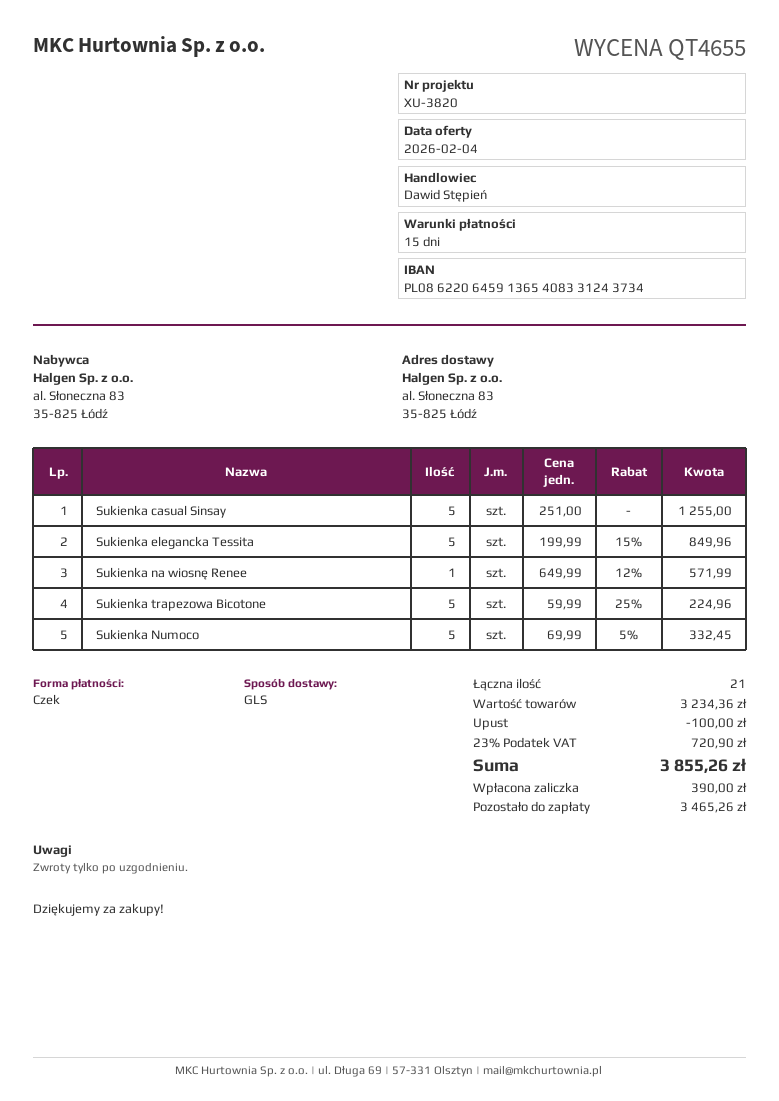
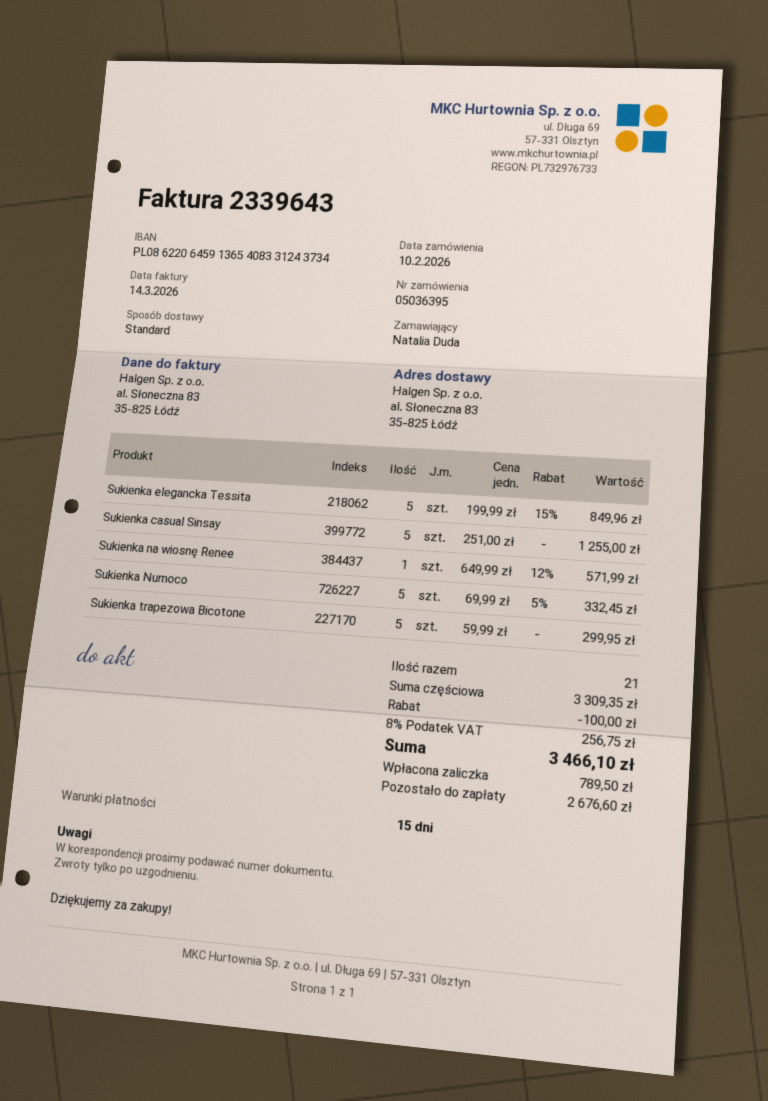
shipping method: GLS -> standard
Sukienka trapezowa Bicotone: 5 x 59.99 - 25% = 224.96 -> 5 x 59.99 = 299.95
subtotal: 3234.36 -> 3309.35
tax: 23% = 720.90 -> 8% = 256.75
total: 3855.26 -> 3466.10
deposit: 390.00 -> 789.50
balance: 3465.26 -> 2676.60

